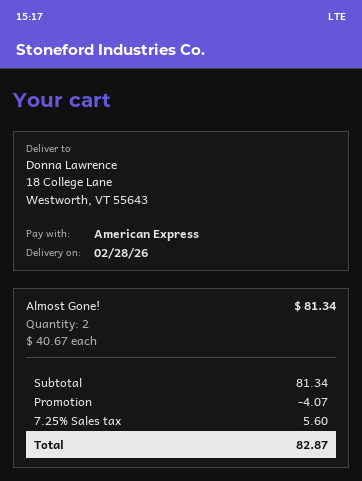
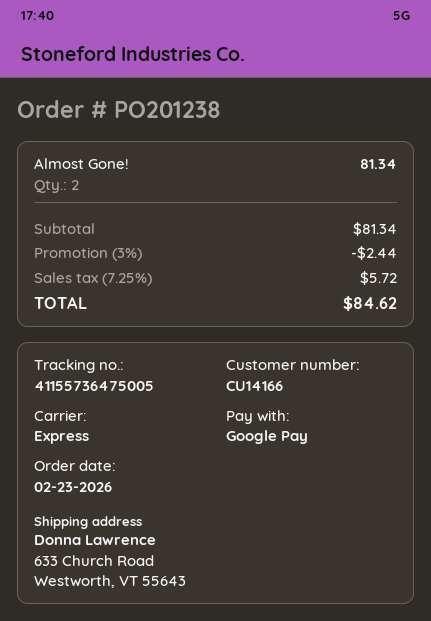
payment method: American Express -> Google Pay
ship to: 18 College Lane, Westworth, VT 55643 -> 633 Church Road, Westworth, VT 55643
discount: 4.07 -> 2.44
tax: 7.25% = 5.60 -> 7.25% = 5.72
total: 82.87 -> 84.62

